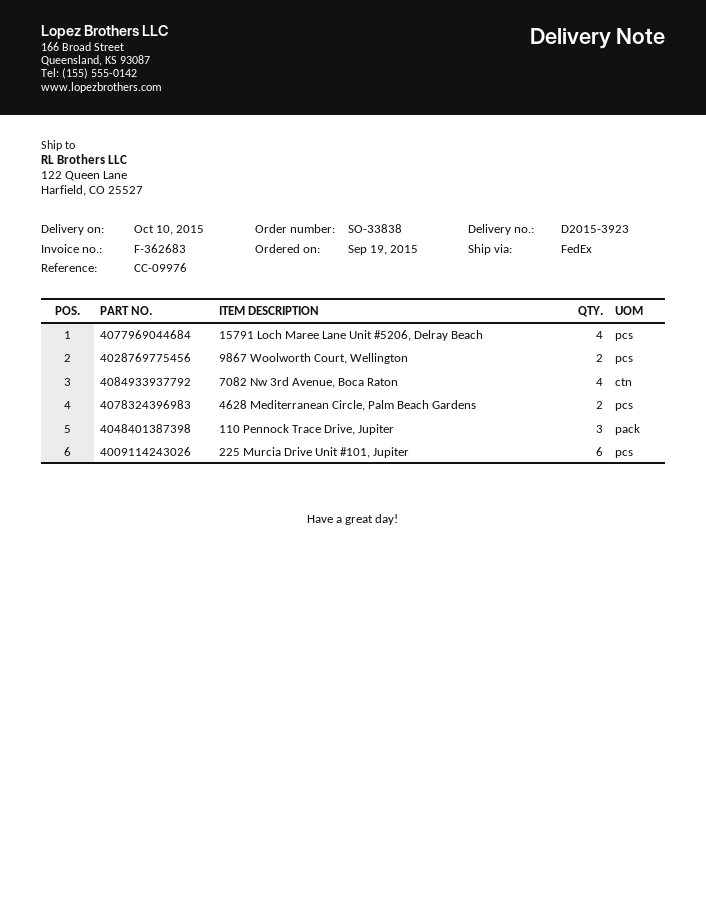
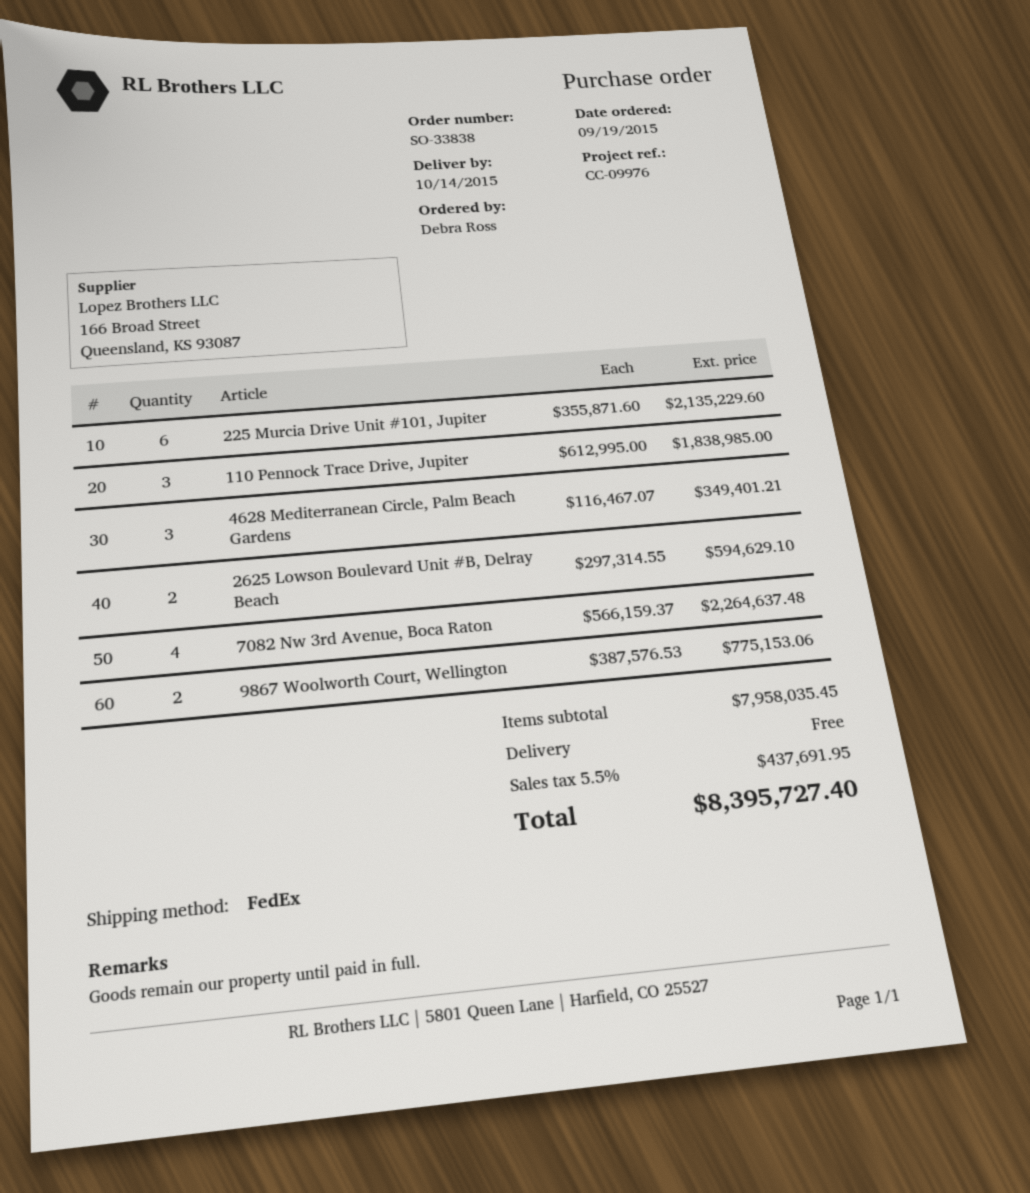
delivery date: 2015-10-10 -> 2015-10-14
15791 Loch Maree Lane Unit #5206, Delray Beach: 4 -> none
4628 Mediterranean Circle, Palm Beach Gardens: 2 -> 3
2625 Lowson Boulevard Unit #B, Delray Beach: none -> 2

